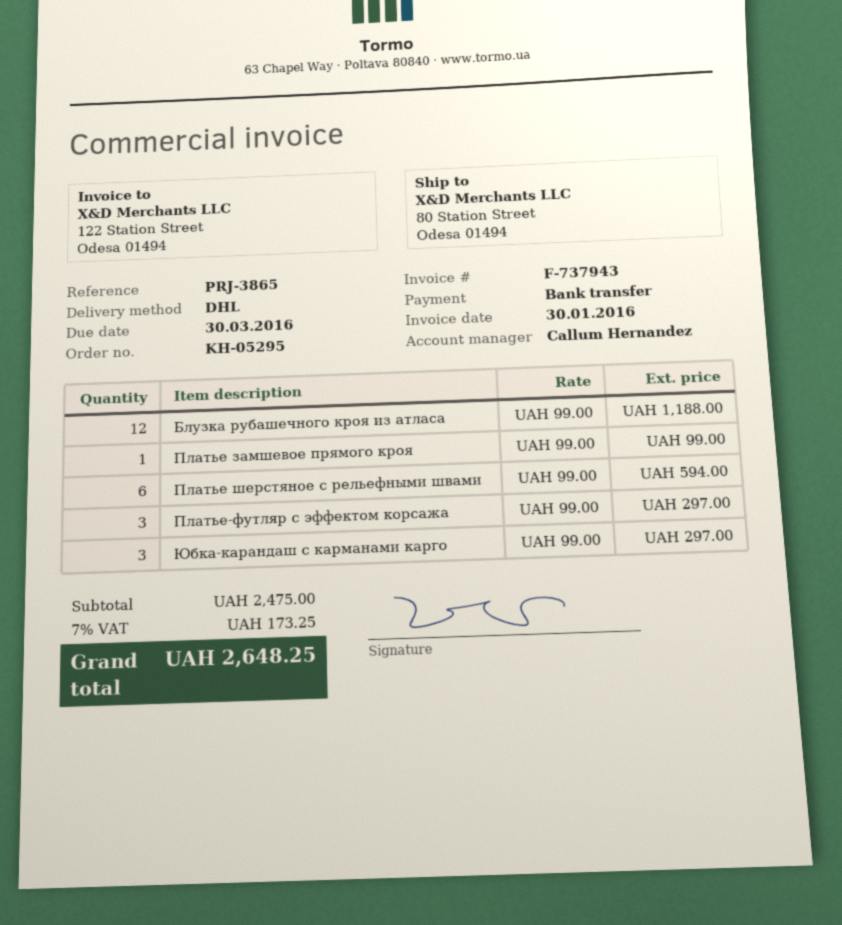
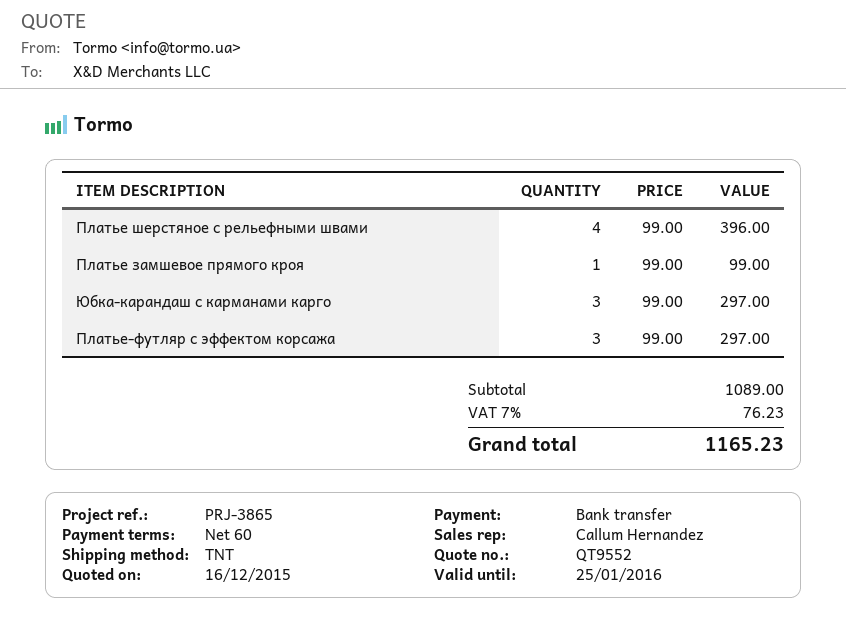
shipping method: DHL -> TNT
Блузка рубашечного кроя из атласа: 12 x 99.00 = 1188.00 -> none
Платье шерстяное с рельефными швами: 6 x 99.00 = 594.00 -> 4 x 99.00 = 396.00
subtotal: 2475.00 -> 1089.00
tax: 7% = 173.25 -> 7% = 76.23
total: 2648.25 -> 1165.23

